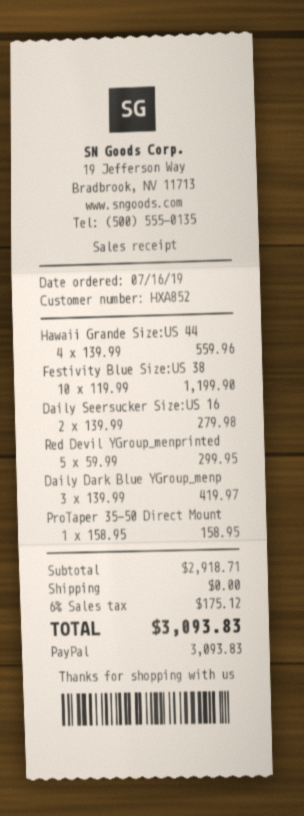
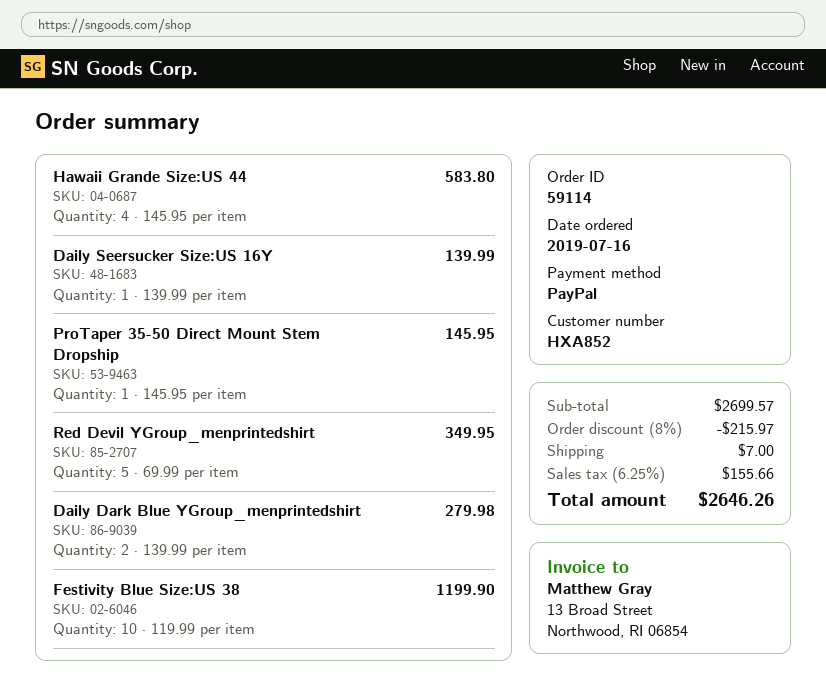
Hawaii Grande Size:US 44: 4 x 139.99 = 559.96 -> 4 x 145.95 = 583.80
Daily Seersucker Size:US 16: 2 x 139.99 = 279.98 -> 1 x 139.99 = 139.99
Red Devil YGroup_menprinted: 5 x 59.99 = 299.95 -> 5 x 69.99 = 349.95
Daily Dark Blue YGroup_menp: 3 x 139.99 = 419.97 -> 2 x 139.99 = 279.98
ProTaper 35-50 Direct Mount: 1 x 158.95 = 158.95 -> 1 x 145.95 = 145.95
subtotal: 2918.71 -> 2699.57
discount: none -> 8% = 215.97
shipping: 0.00 -> 7.00
tax: 6% = 175.12 -> 6.25% = 155.66
total: 3093.83 -> 2646.26

